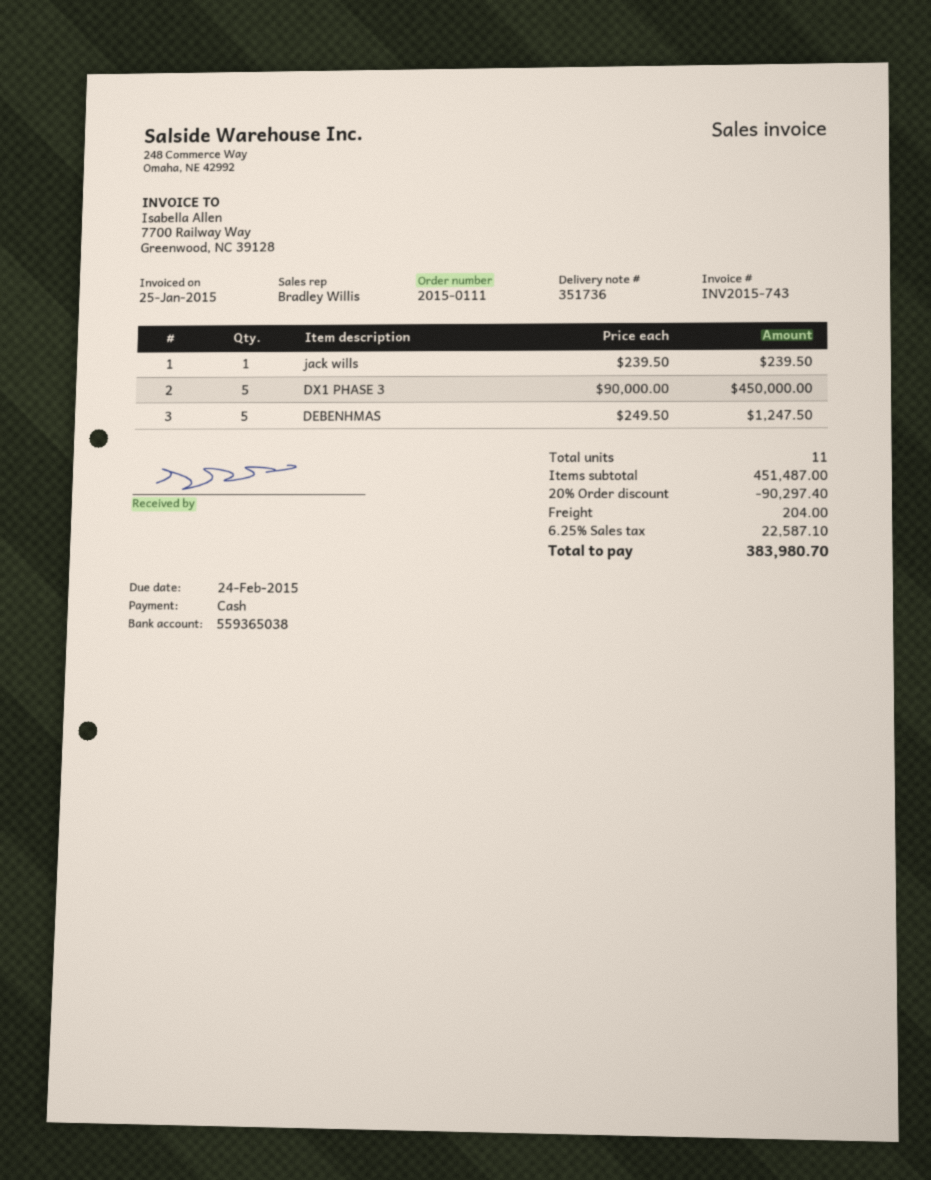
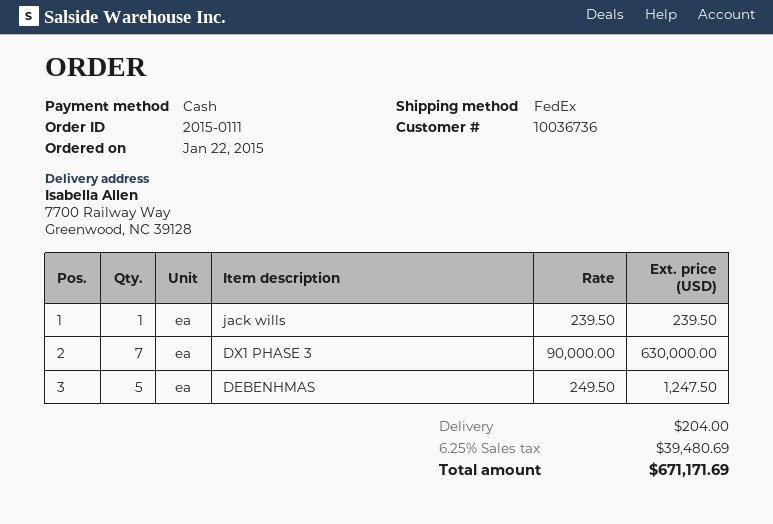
DX1 PHASE 3: 5 x 90000.00 = 450000.00 -> 7 x 90000.00 = 630000.00
discount: 20% = 90297.40 -> none
tax: 6.25% = 22587.10 -> 6.25% = 39480.69
total: 383980.70 -> 671171.69

